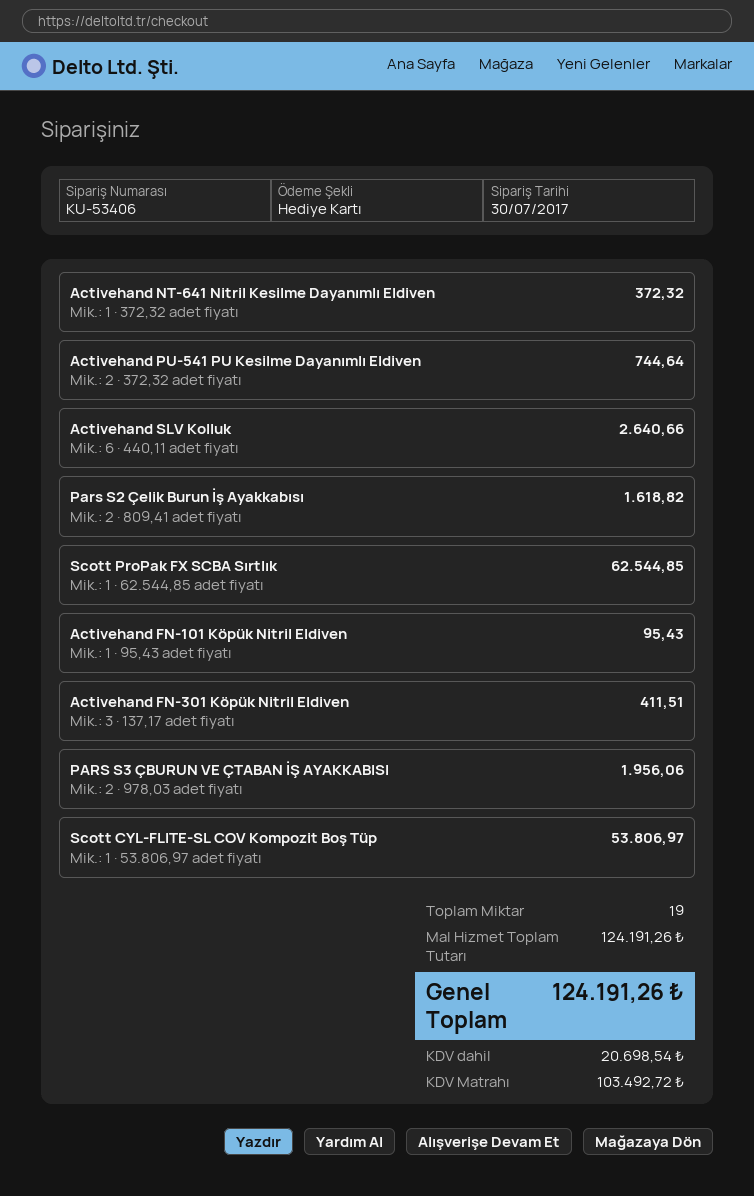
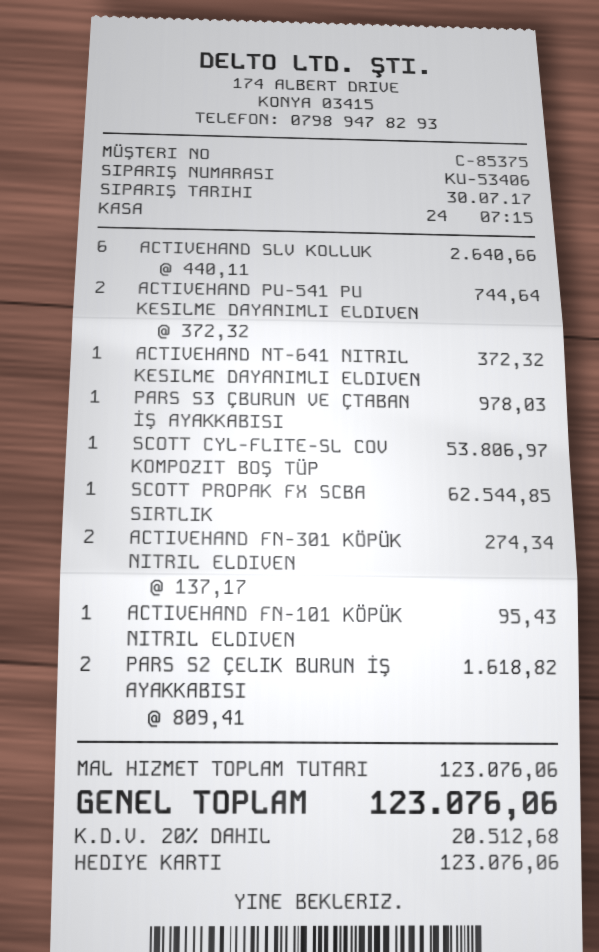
Activehand FN-301 Köpük Nitril Eldiven: 3 x 137.17 = 411.51 -> 2 x 137.17 = 274.34
PARS S3 ÇBURUN VE ÇTABAN İŞ AYAKKABISI: 2 x 978.03 = 1956.06 -> 1 x 978.03 = 978.03
subtotal: 124191.26 -> 123076.06
tax: 20698.54 -> 20512.68
total: 124191.26 -> 123076.06

